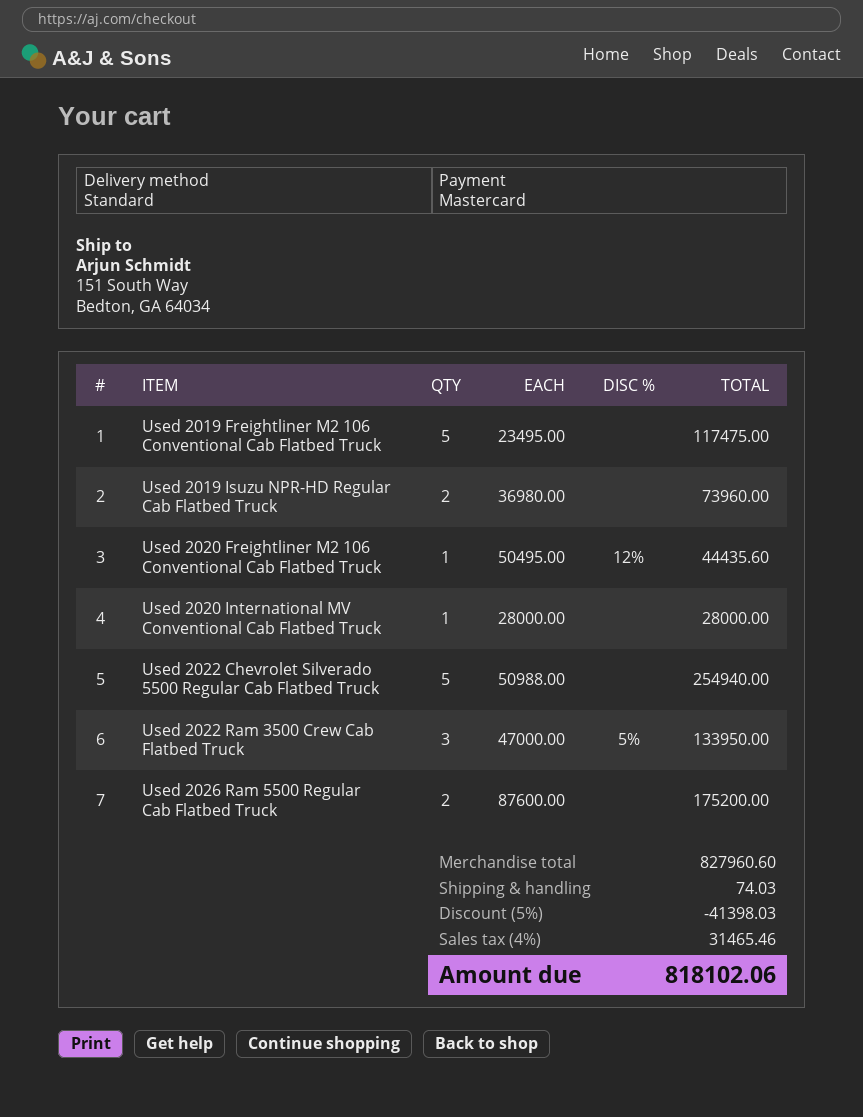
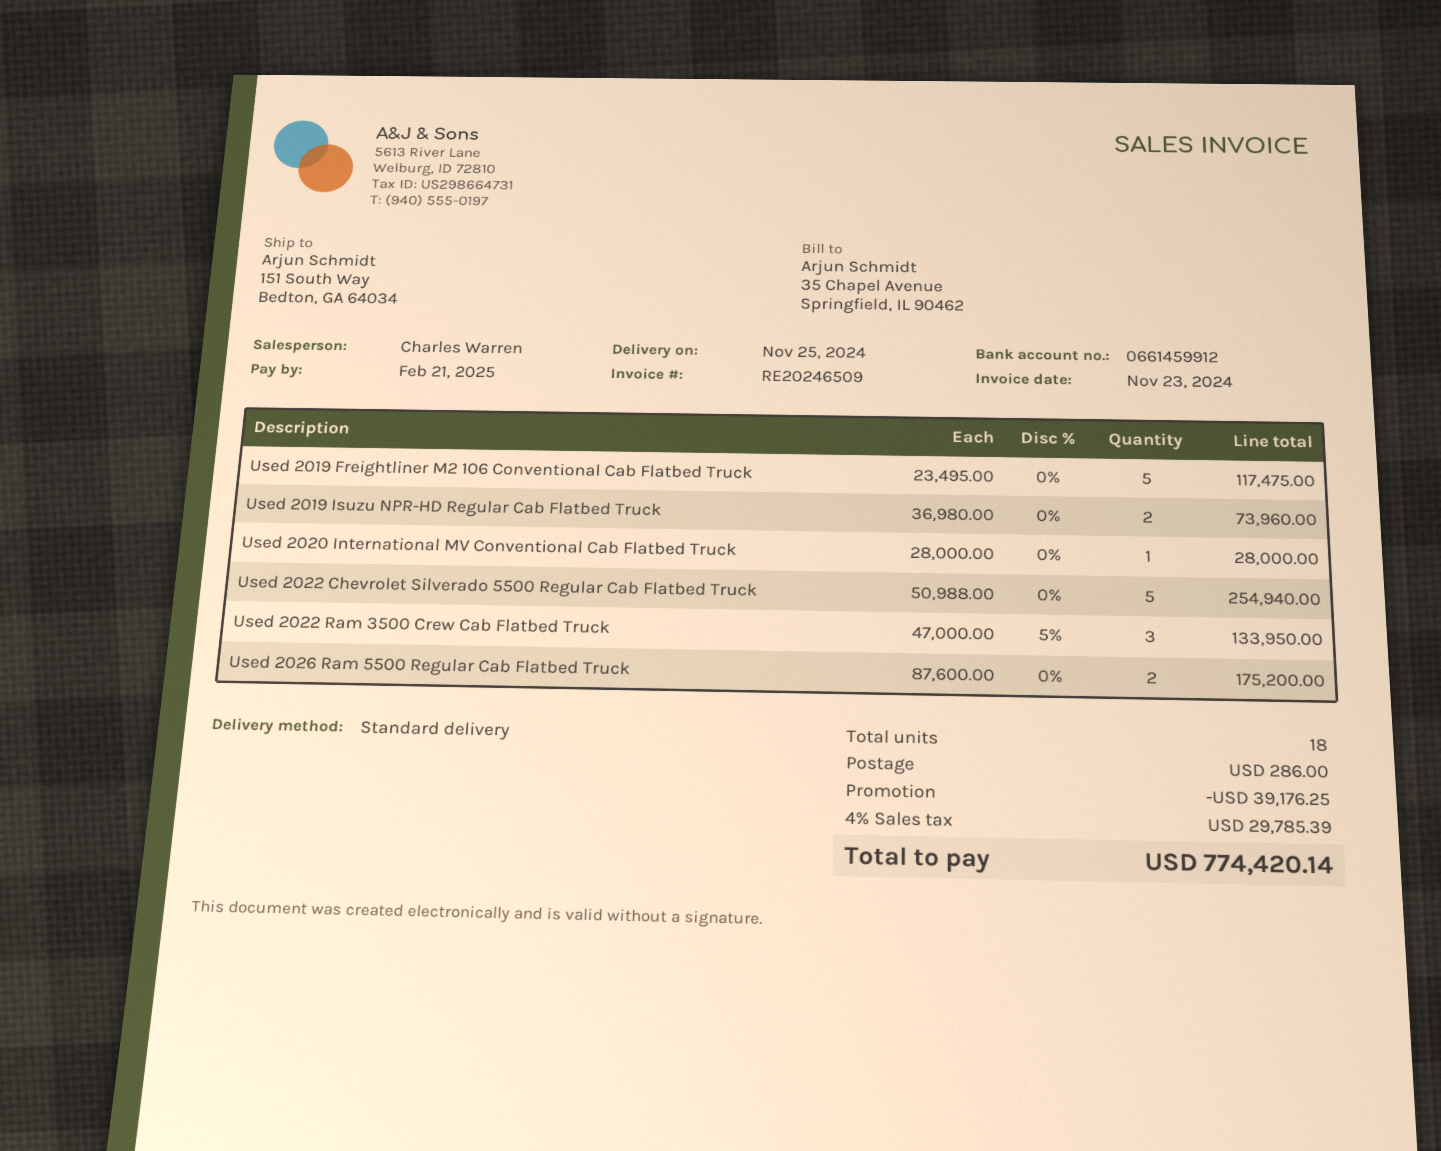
Used 2020 Freightliner M2 106 Conventional Cab Flatbed Truck: 1 x 50495.00 - 12% = 44435.60 -> none
discount: 41398.03 -> 39176.25
shipping: 74.03 -> 286.00
tax: 4% = 31465.46 -> 4% = 29785.39
total: 818102.06 -> 774420.14

